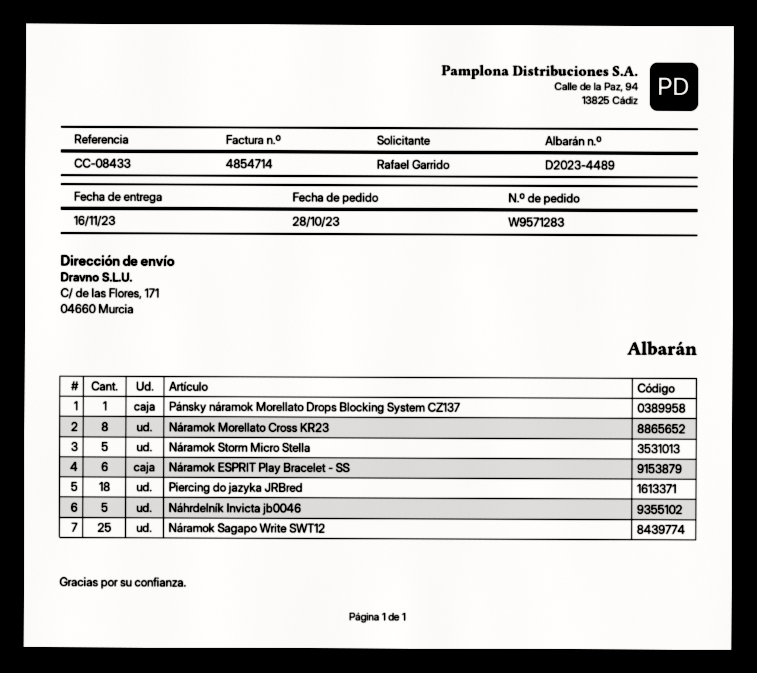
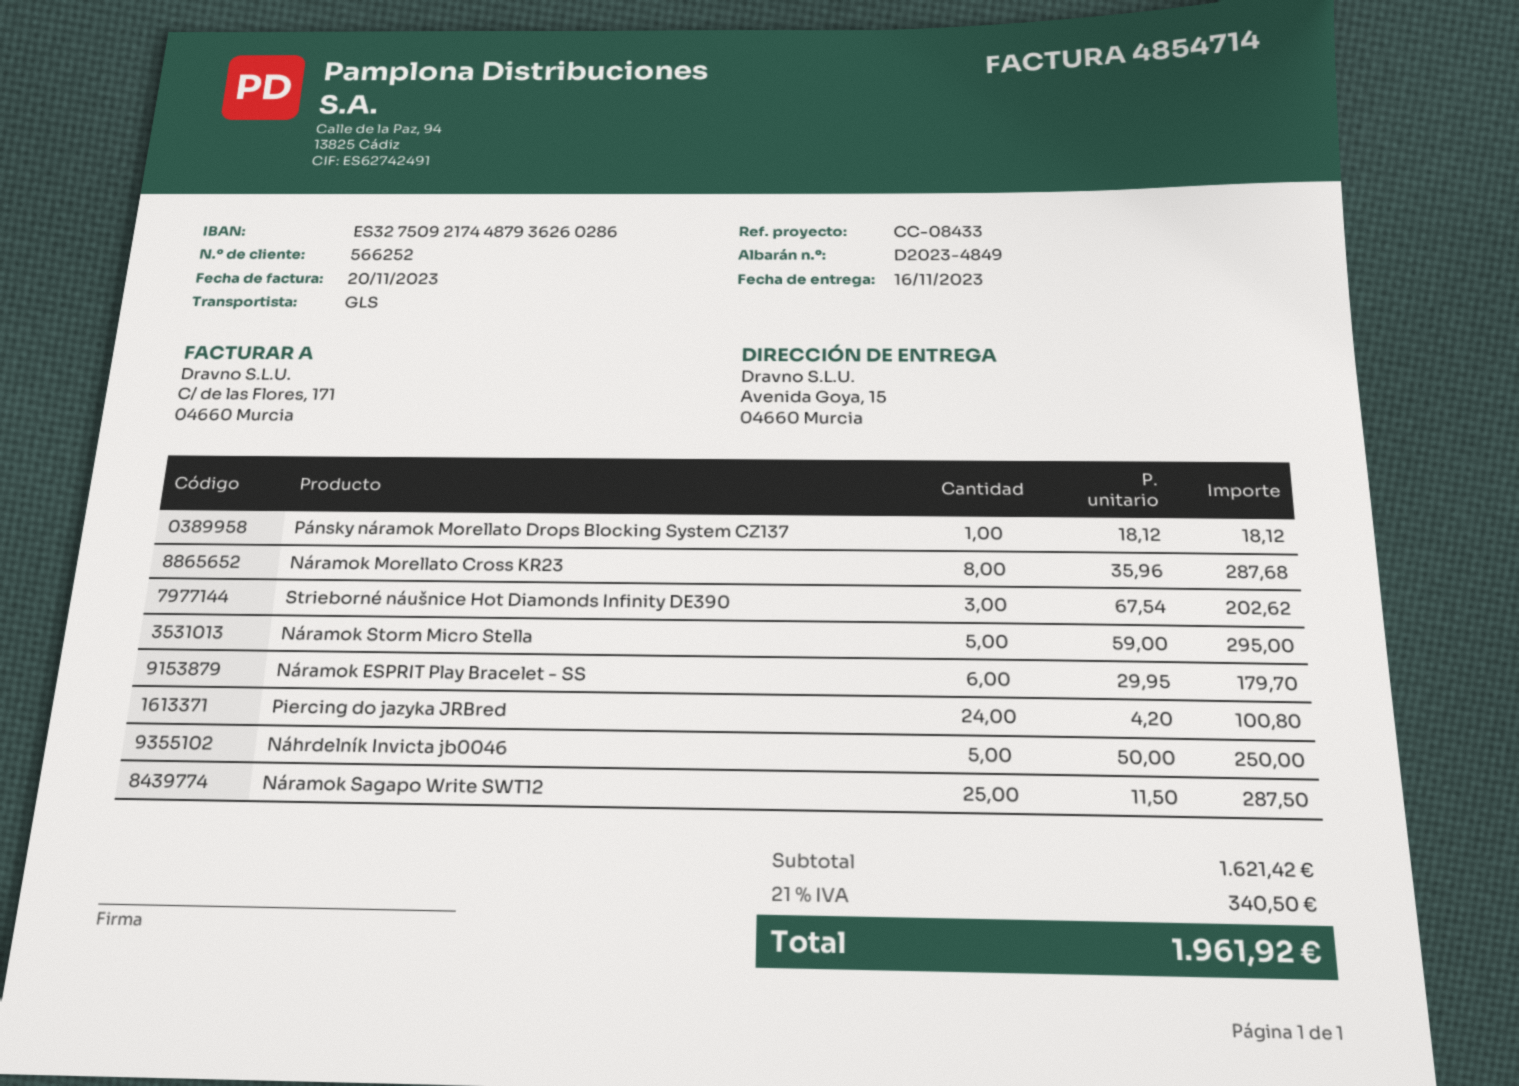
delivery note number: D2023-4489 -> D2023-4849
ship to: C/ de las Flores, 171, 04660 Murcia -> Avenida Goya, 15, 04660 Murcia
Piercing do jazyka JRBred: 18 -> 24
Strieborné náušnice Hot Diamonds Infinity DE390: none -> 3

